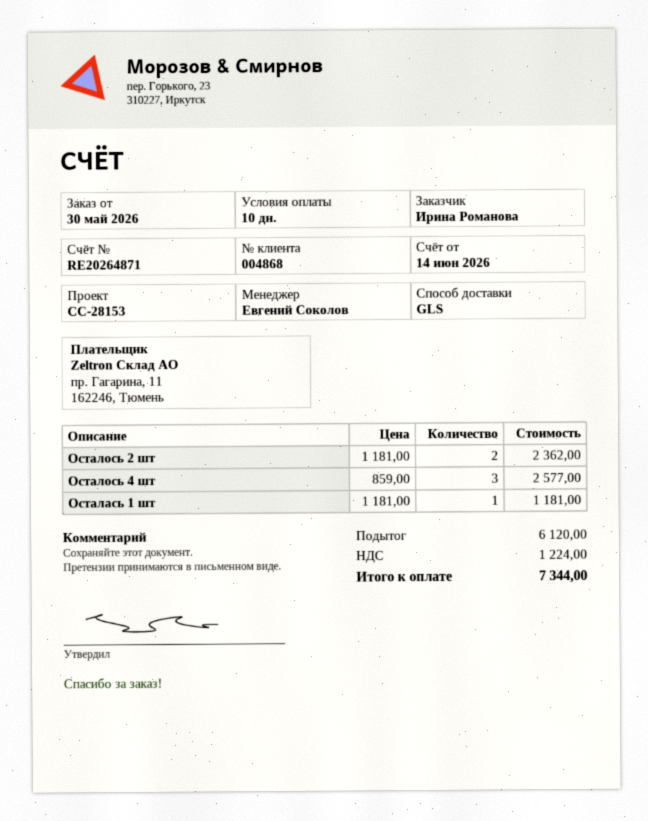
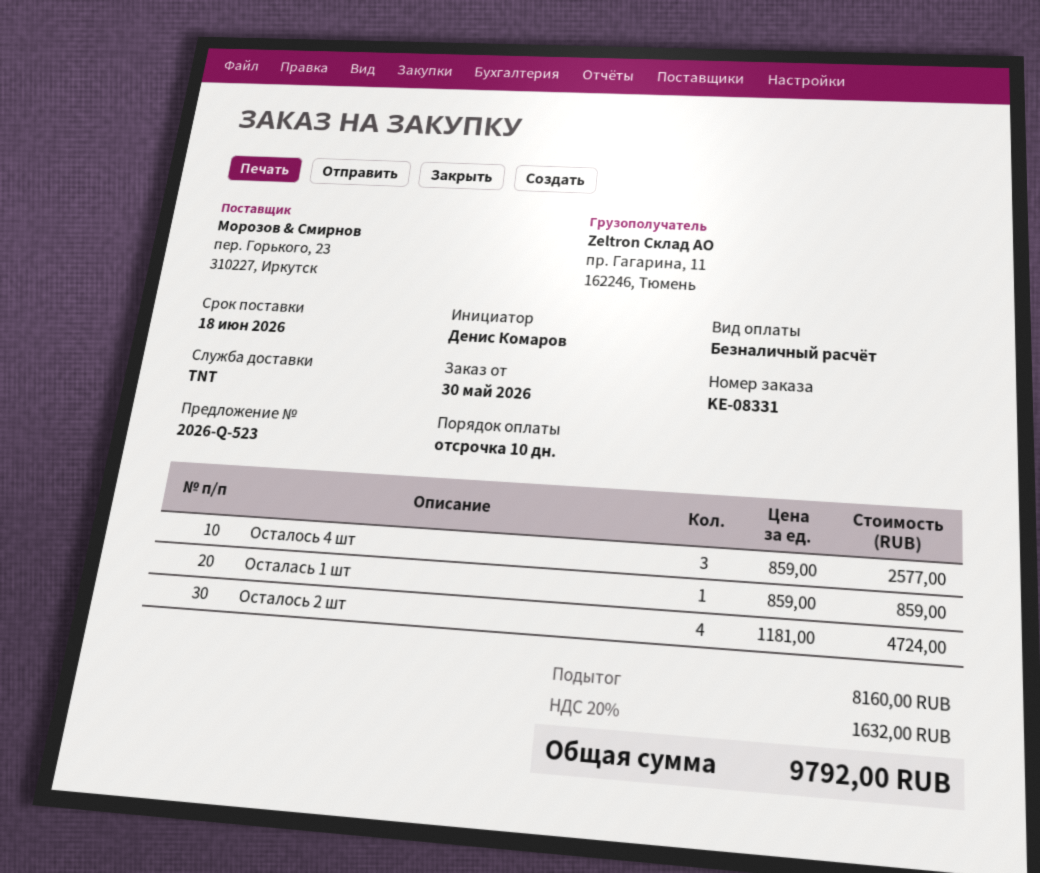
ordered by: Ирина Романова -> Денис Комаров
shipping method: GLS -> TNT
Осталось 2 шт: 2 x 1181.00 = 2362.00 -> 4 x 1181.00 = 4724.00
Осталась 1 шт: 1 x 1181.00 = 1181.00 -> 1 x 859.00 = 859.00
subtotal: 6120.00 -> 8160.00
tax: 1224.00 -> 1632.00
total: 7344.00 -> 9792.00

